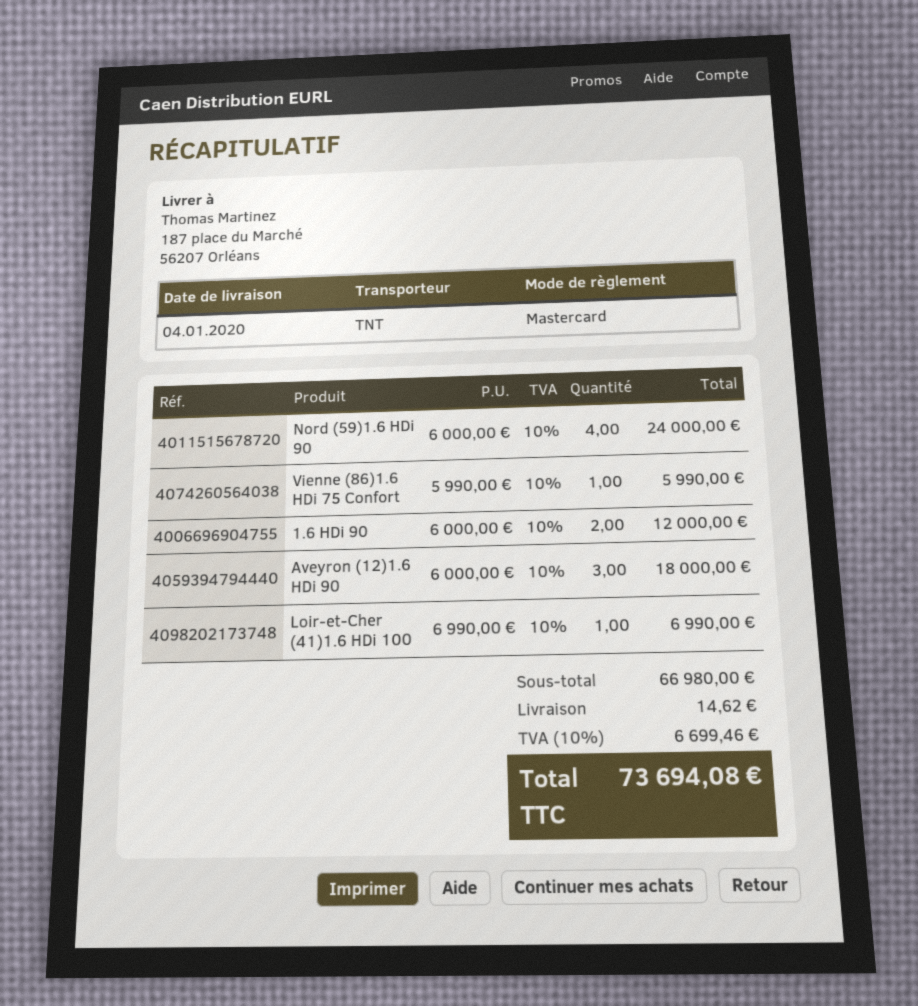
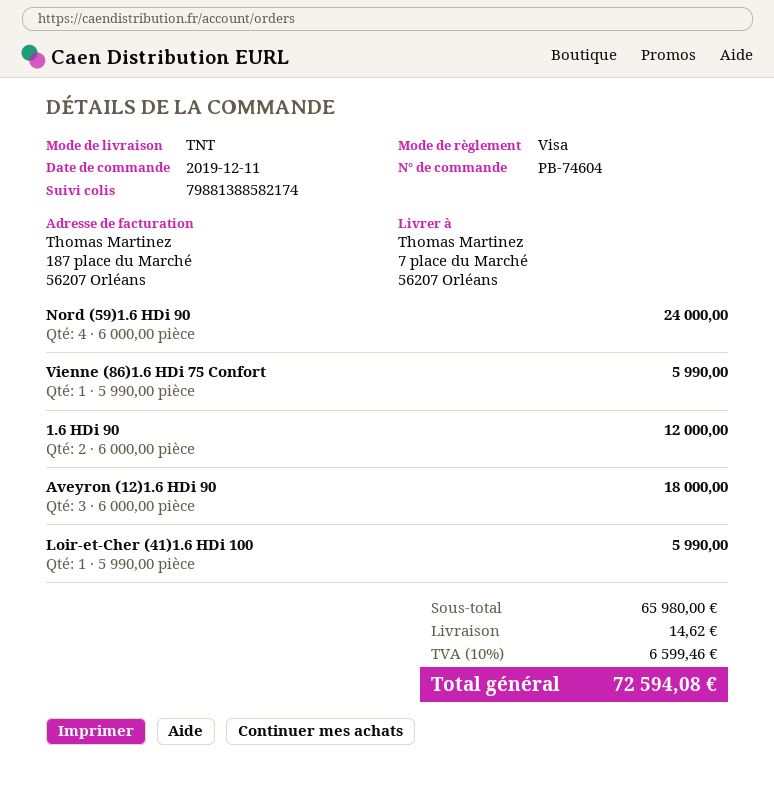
payment method: Mastercard -> Visa
ship to: 187 place du Marché, 56207 Orléans -> 7 place du Marché, 56207 Orléans
Loir-et-Cher (41)1.6 HDi 100: 1 x 6990.00 = 6990.00 -> 1 x 5990.00 = 5990.00
subtotal: 66980.00 -> 65980.00
tax: 10% = 6699.46 -> 10% = 6599.46
total: 73694.08 -> 72594.08

